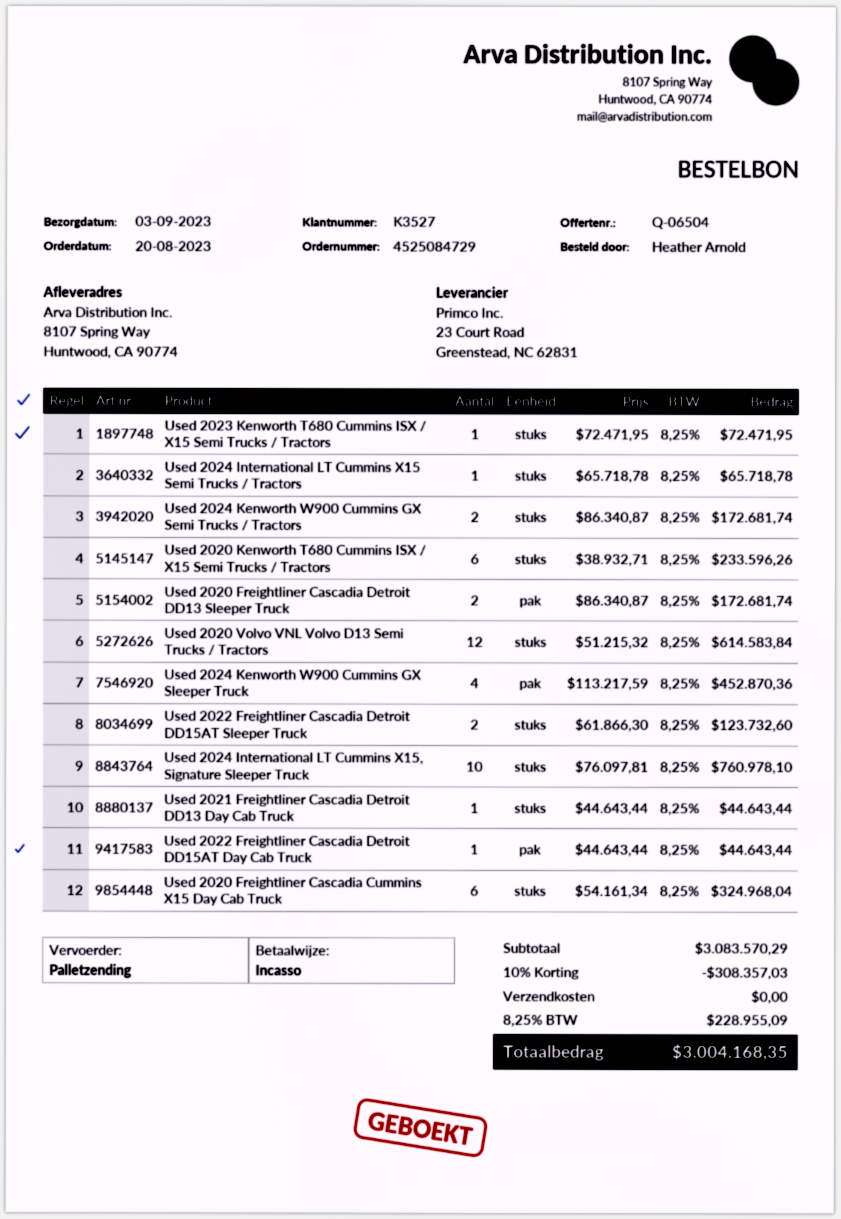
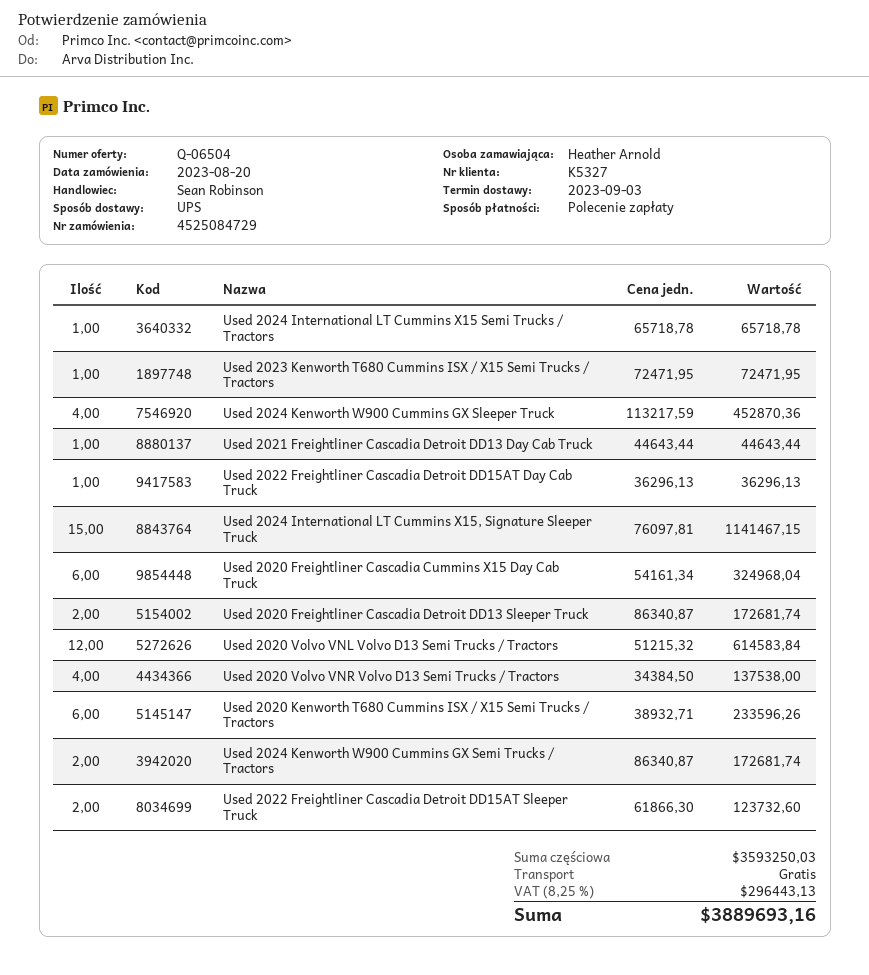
customer number: K3527 -> K5327
shipping method: pallet freight -> UPS
Used 2024 International LT Cummins X15, Signature Sleeper Truck: 10 x 76097.81 = 760978.10 -> 15 x 76097.81 = 1141467.15
Used 2022 Freightliner Cascadia Detroit DD15AT Day Cab Truck: 1 x 44643.44 = 44643.44 -> 1 x 36296.13 = 36296.13
Used 2020 Volvo VNR Volvo D13 Semi Trucks / Tractors: none -> 4 x 34384.50 = 137538.00
subtotal: 3083570.29 -> 3593250.03
discount: 10% = 308357.03 -> none
tax: 8.25% = 228955.09 -> 8.25% = 296443.13
total: 3004168.35 -> 3889693.16

